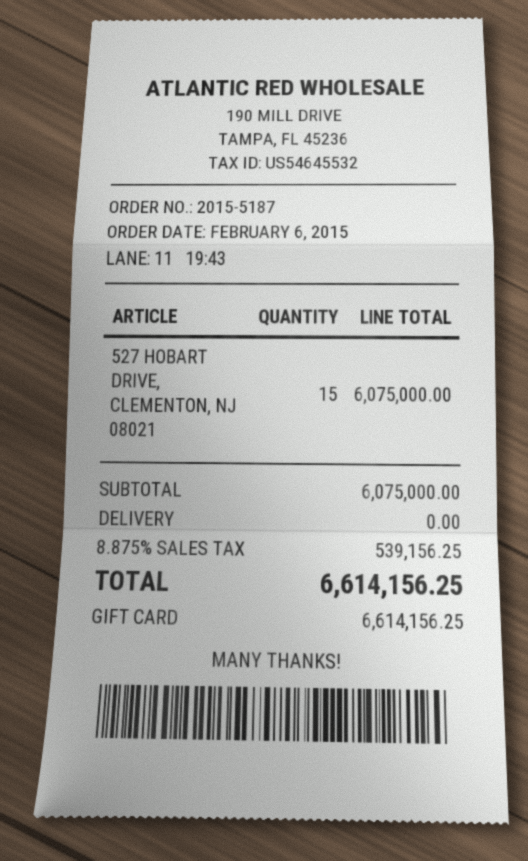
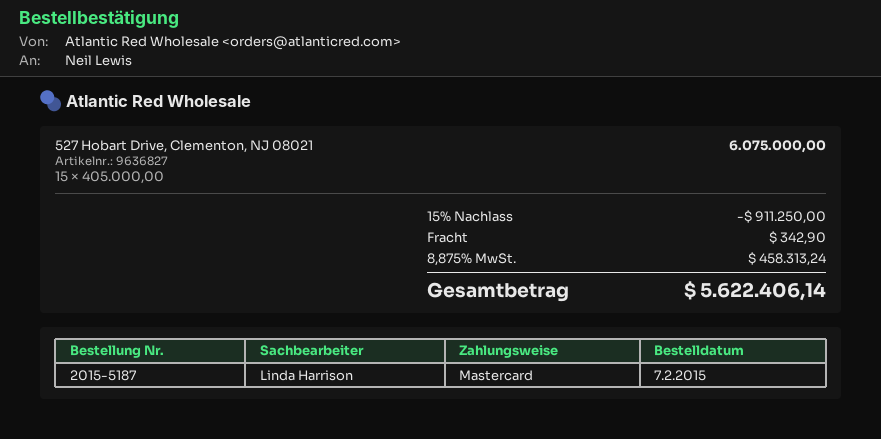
order date: 2015-02-06 -> 2015-02-07
payment method: gift card -> Mastercard
discount: none -> 15% = 911250.00
shipping: 0.00 -> 342.90
tax: 8.875% = 539156.25 -> 8.875% = 458313.24
total: 6614156.25 -> 5622406.14

